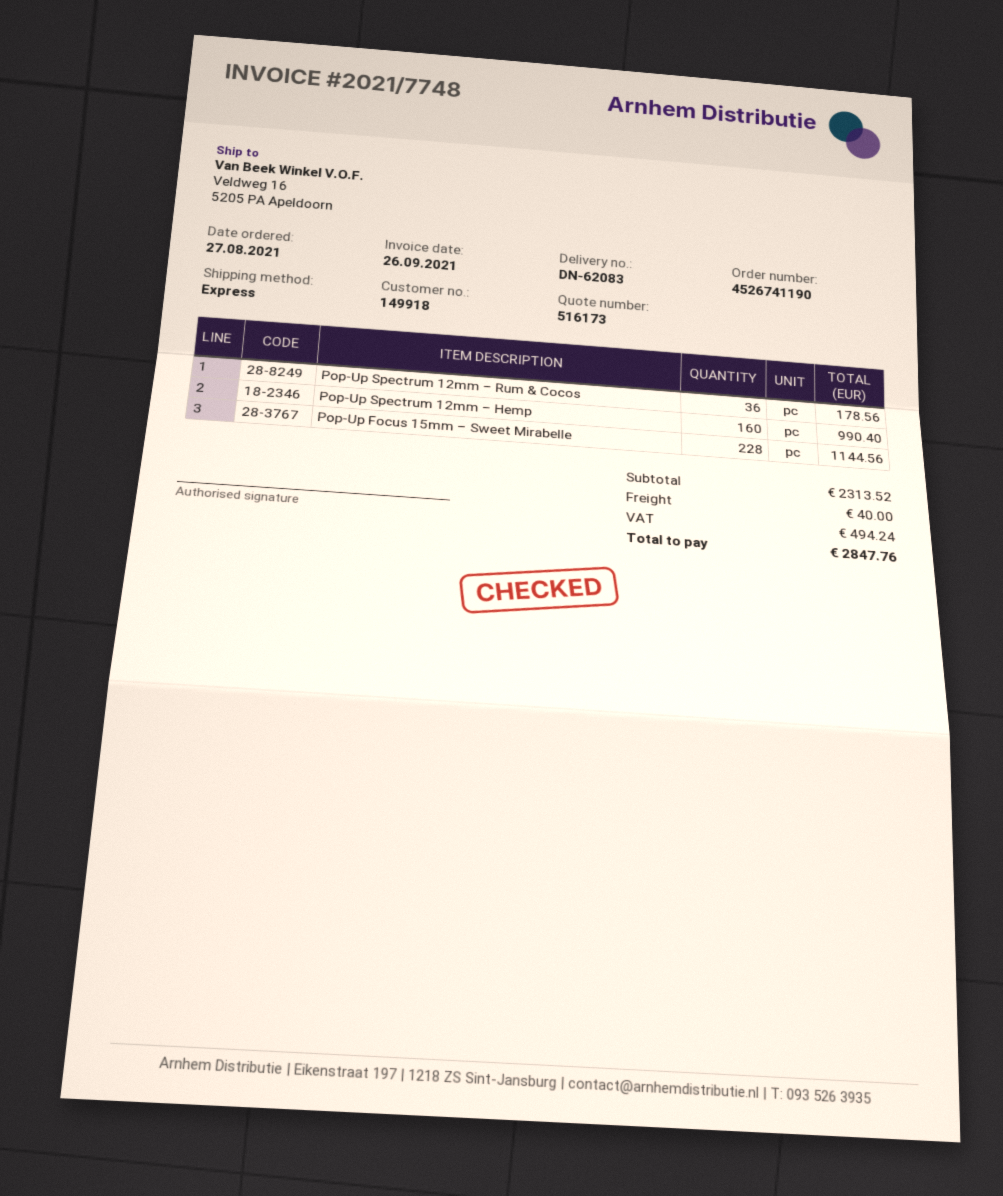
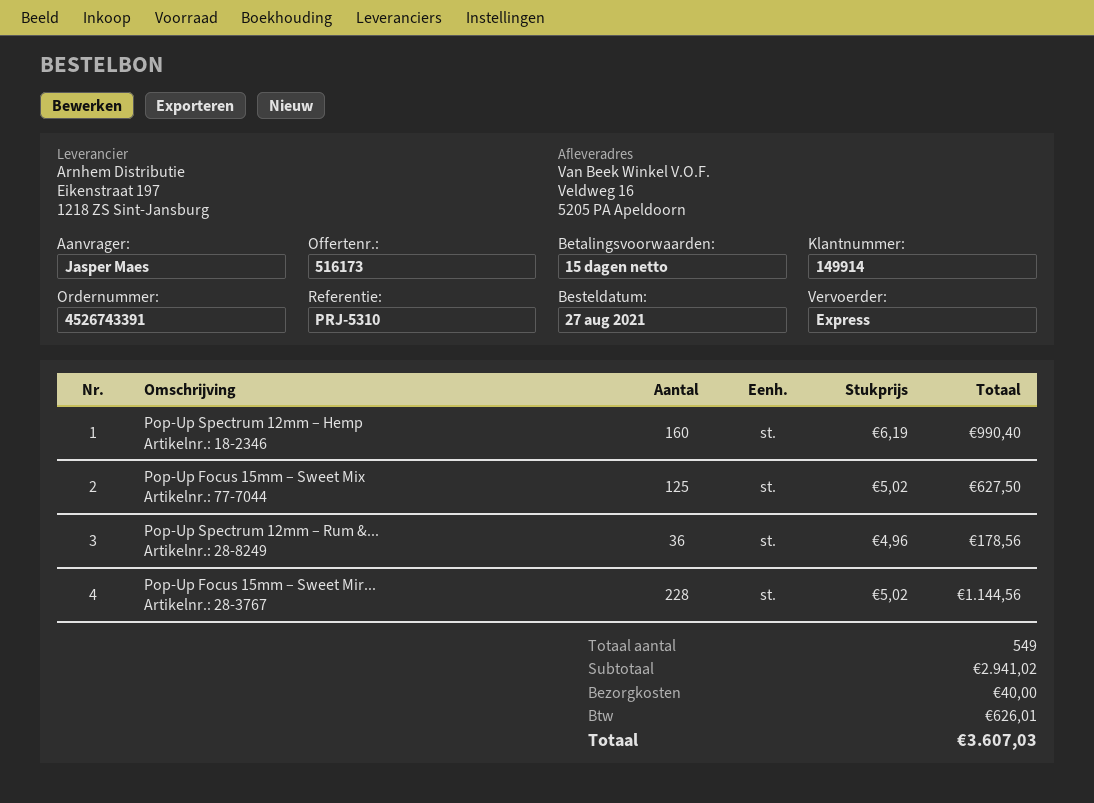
order number: 4526741190 -> 4526743391
customer number: 149918 -> 149914
Pop-Up Focus 15mm – Sweet Mix: none -> 125 for 627.50
subtotal: 2313.52 -> 2941.02
tax: 494.24 -> 626.01
total: 2847.76 -> 3607.03

